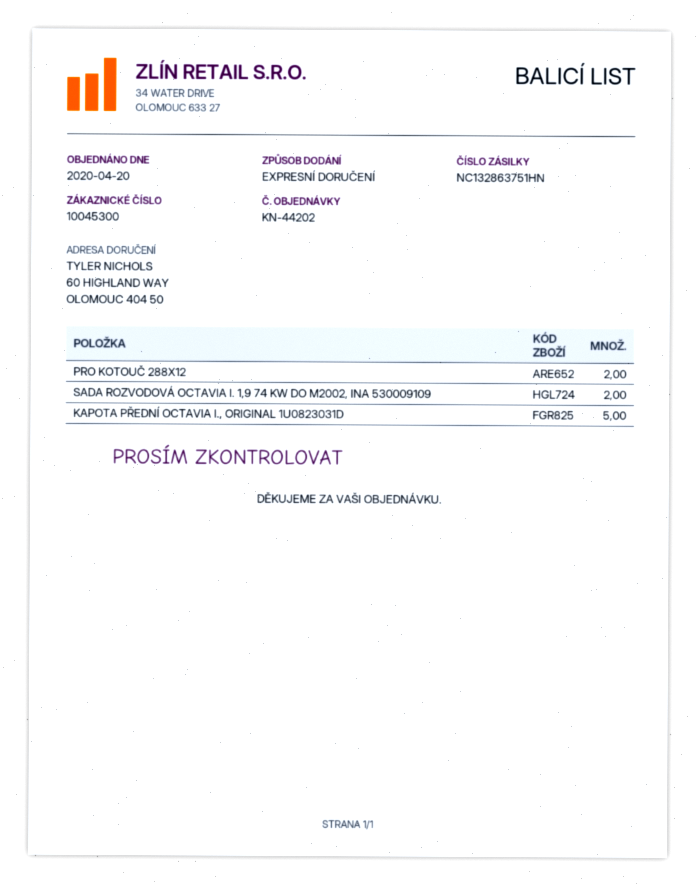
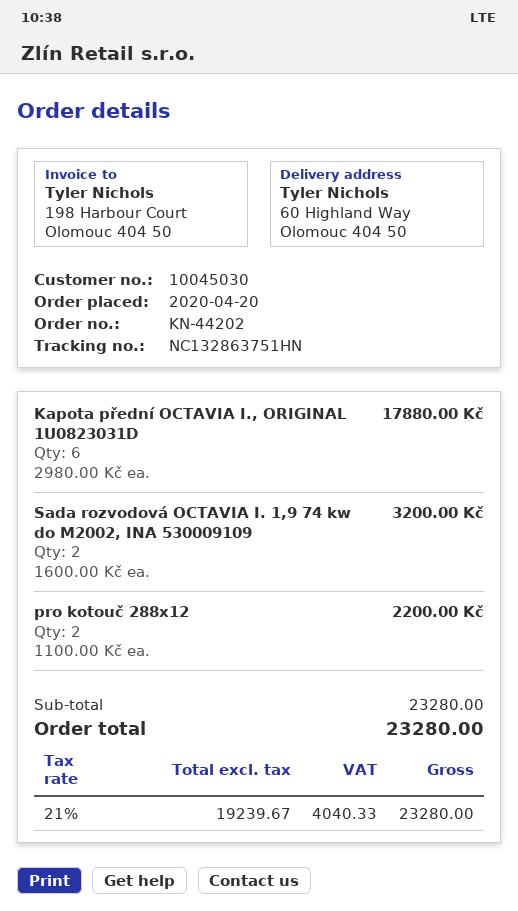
customer number: 10045300 -> 10045030
KAPOTA PŘEDNÍ OCTAVIA I., ORIGINAL 1U0823031D: 5 -> 6

